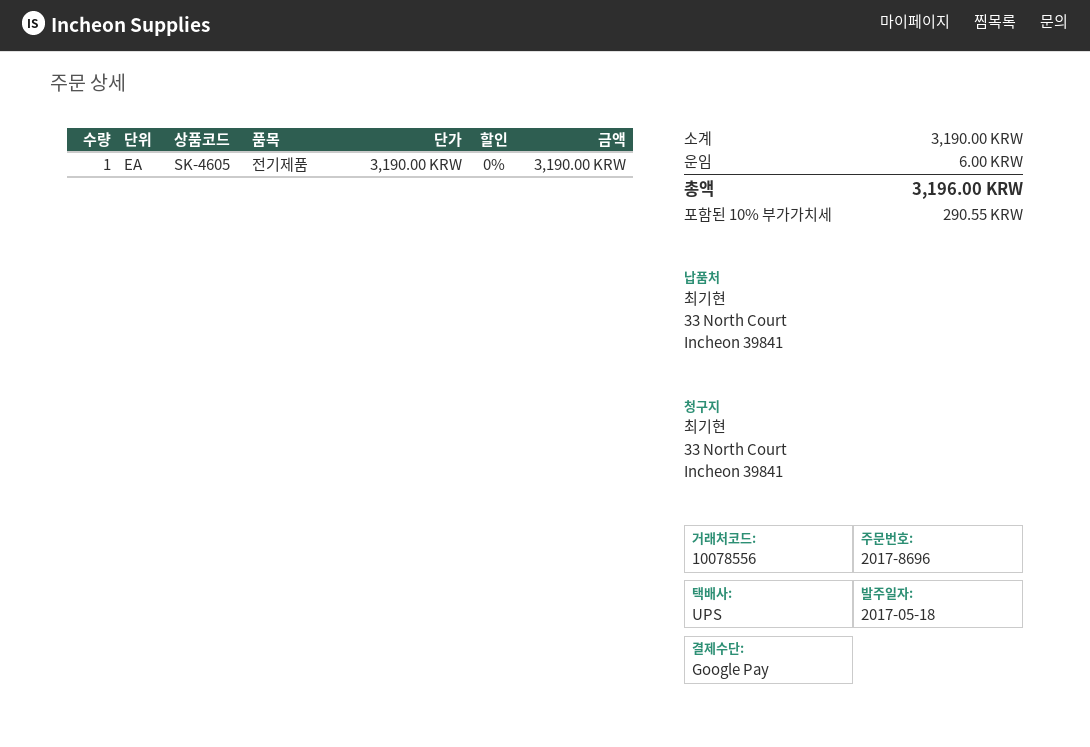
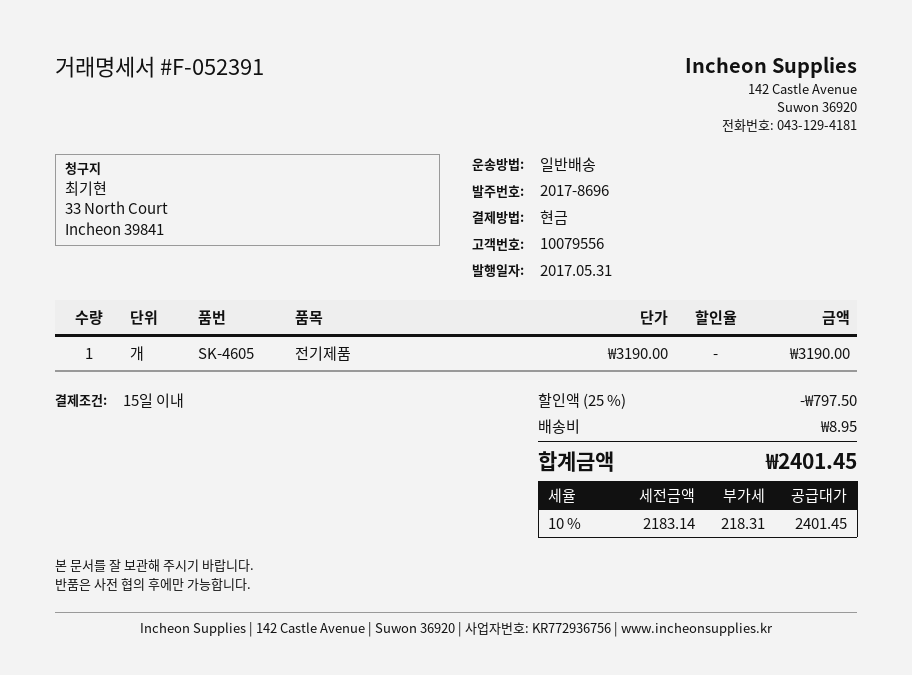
customer number: 10078556 -> 10079556
payment method: Google Pay -> cash
shipping method: UPS -> standard
discount: none -> 25% = 797.50
shipping: 6.00 -> 8.95
tax: 10% = 290.55 -> 10% = 218.31
total: 3196.00 -> 2401.45

